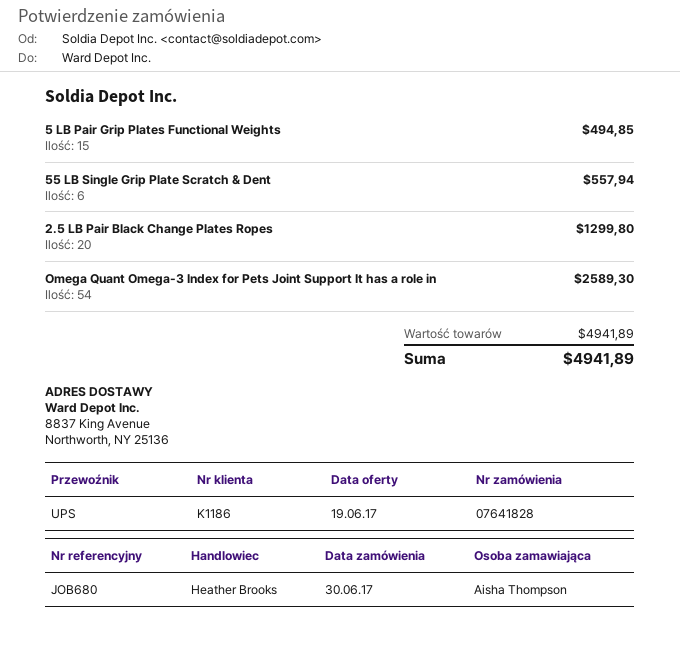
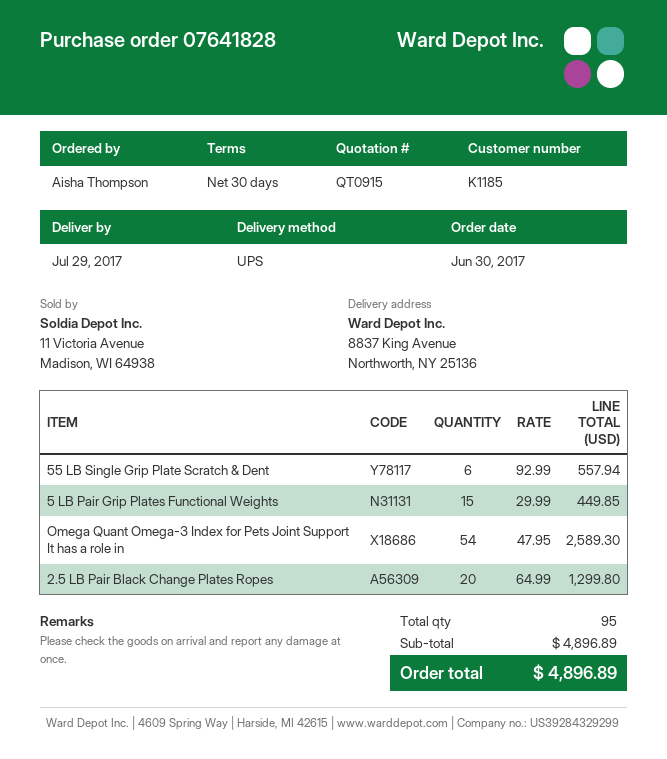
customer number: K1186 -> K1185
5 LB Pair Grip Plates Functional Weights: 15 for 494.85 -> 15 for 449.85
subtotal: 4941.89 -> 4896.89
total: 4941.89 -> 4896.89

